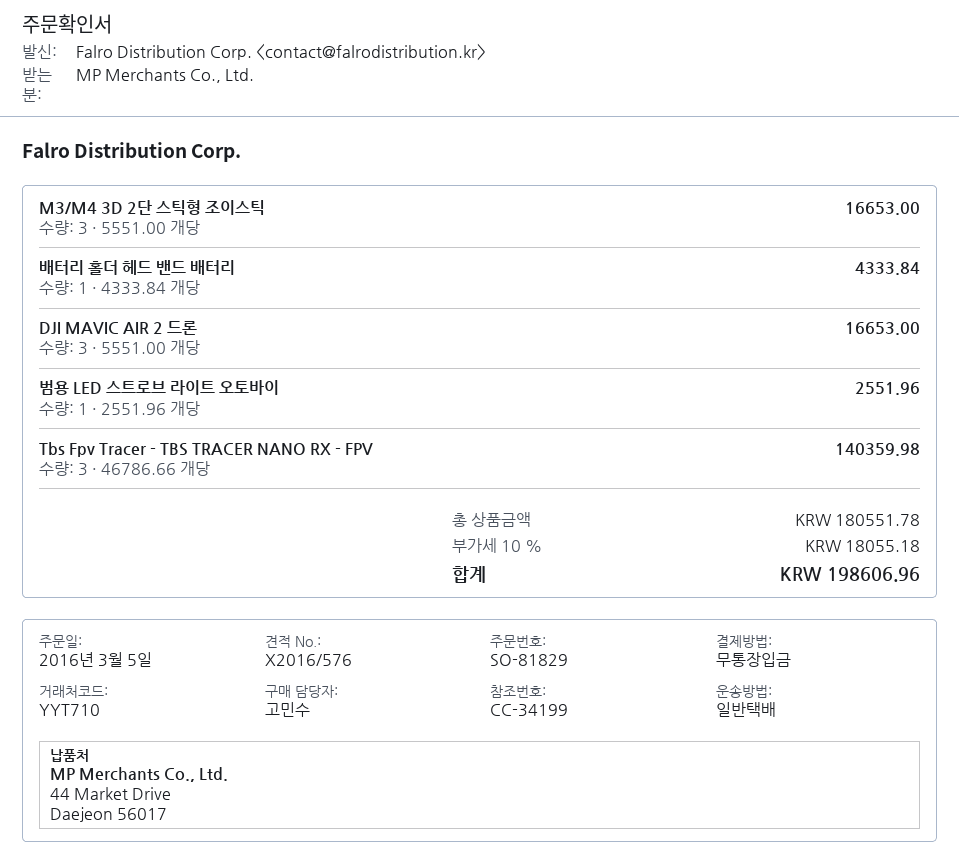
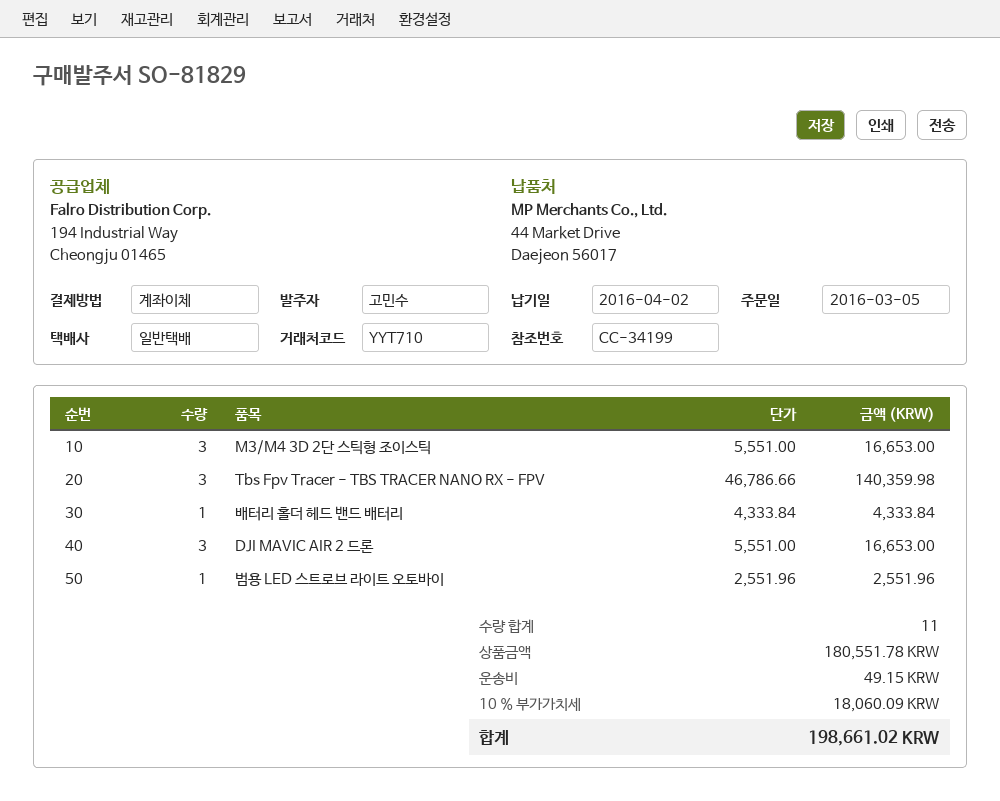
shipping: none -> 49.15
tax: 10% = 18055.18 -> 10% = 18060.09
total: 198606.96 -> 198661.02

